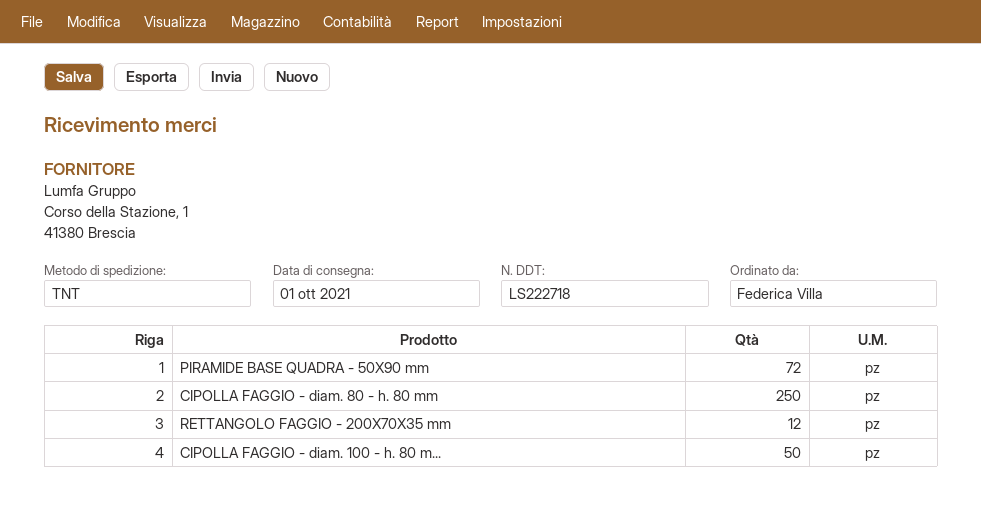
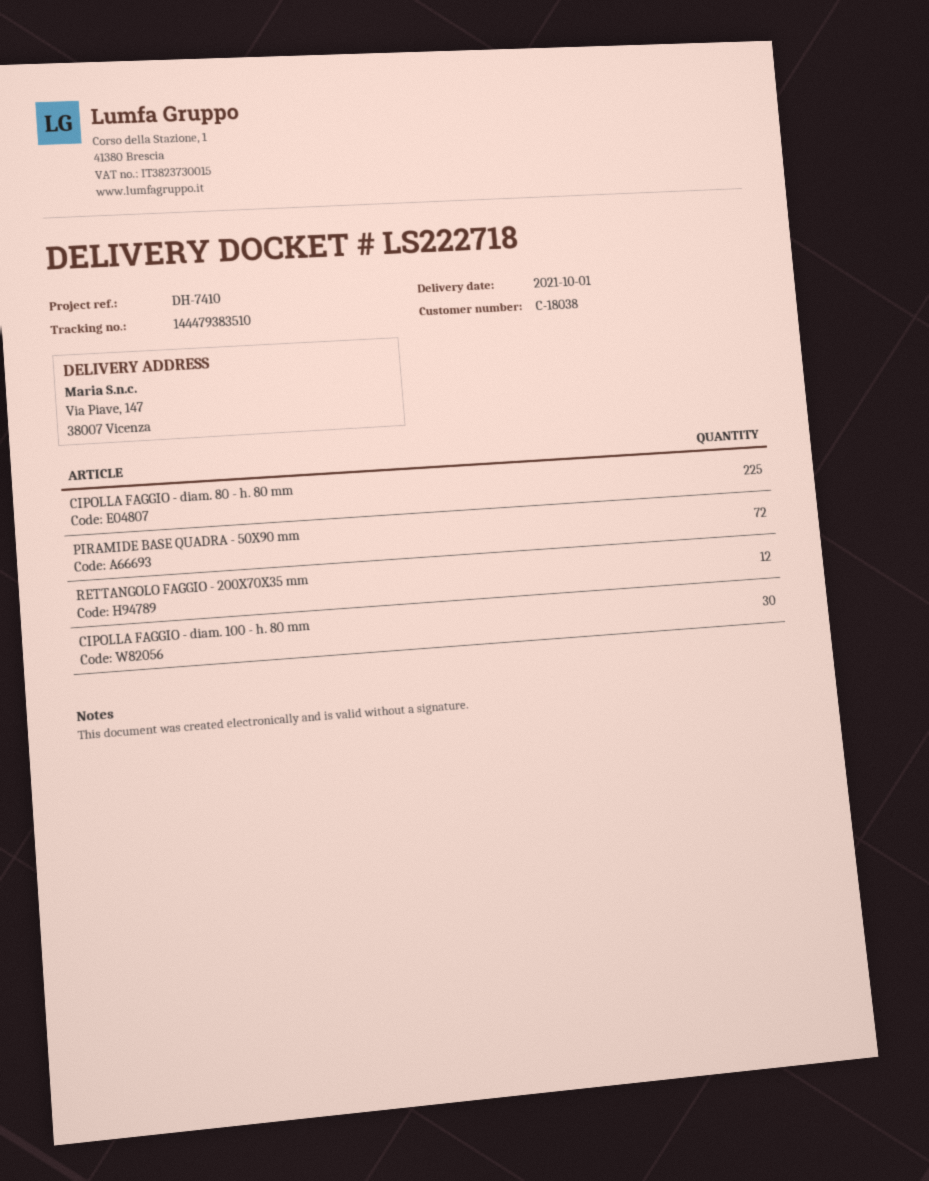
CIPOLLA FAGGIO - diam. 80 - h. 80 mm: 250 -> 225
CIPOLLA FAGGIO - diam. 100 - h. 80 m...: 50 -> 30

